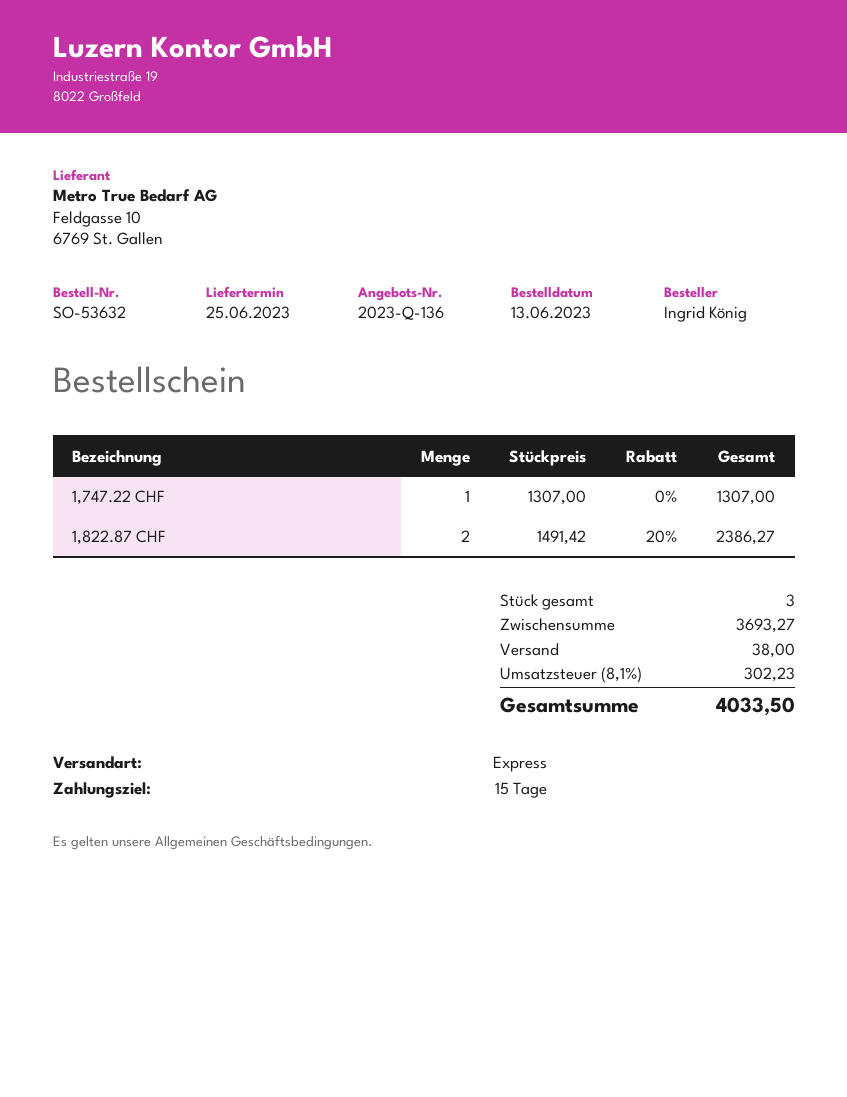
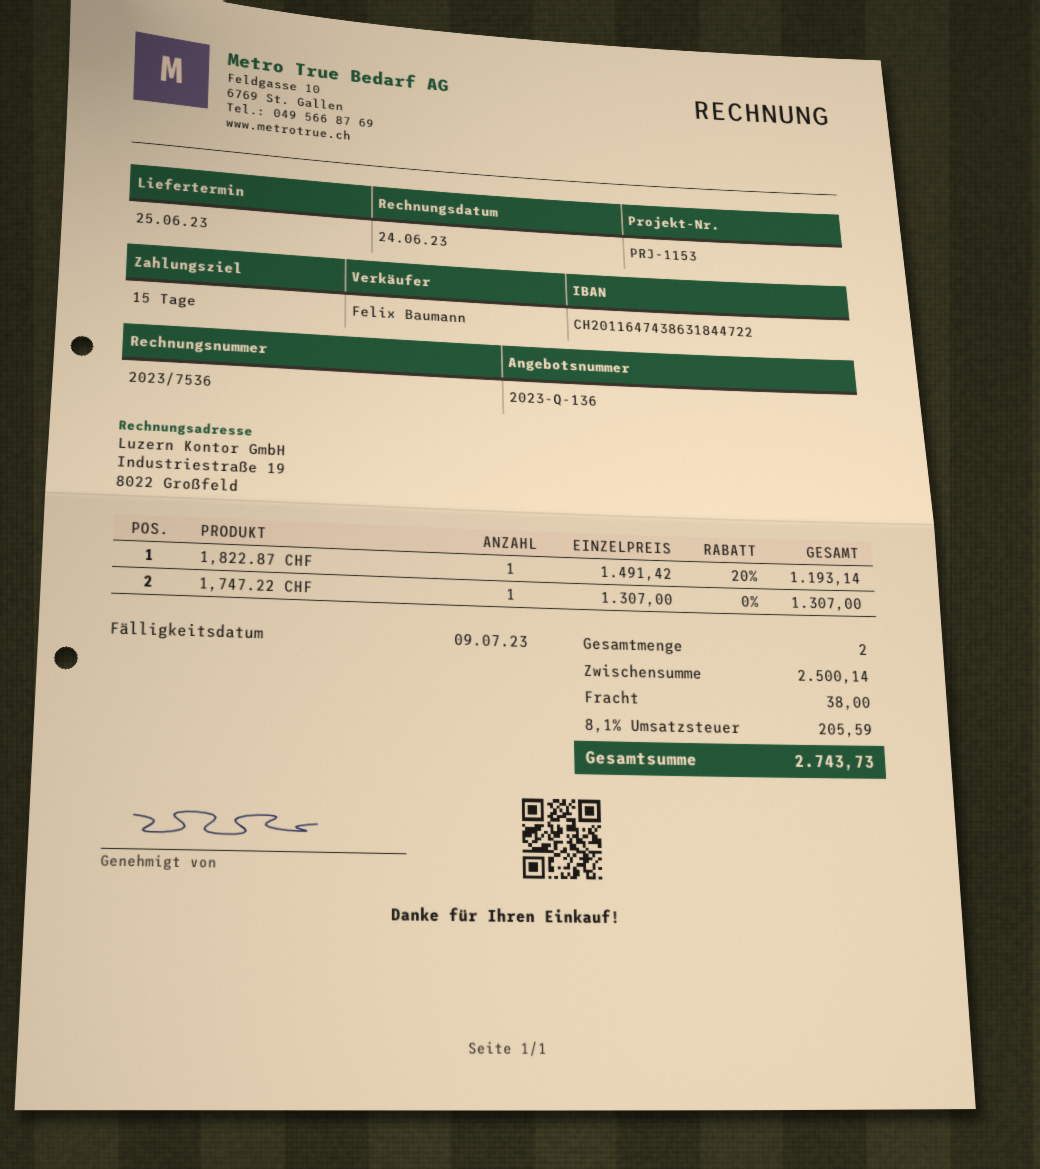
1,822.87 CHF: 2 x 1491.42 - 20% = 2386.27 -> 1 x 1491.42 - 20% = 1193.14
total quantity: 3 -> 2
subtotal: 3693.27 -> 2500.14
tax: 8.1% = 302.23 -> 8.1% = 205.59
total: 4033.50 -> 2743.73

